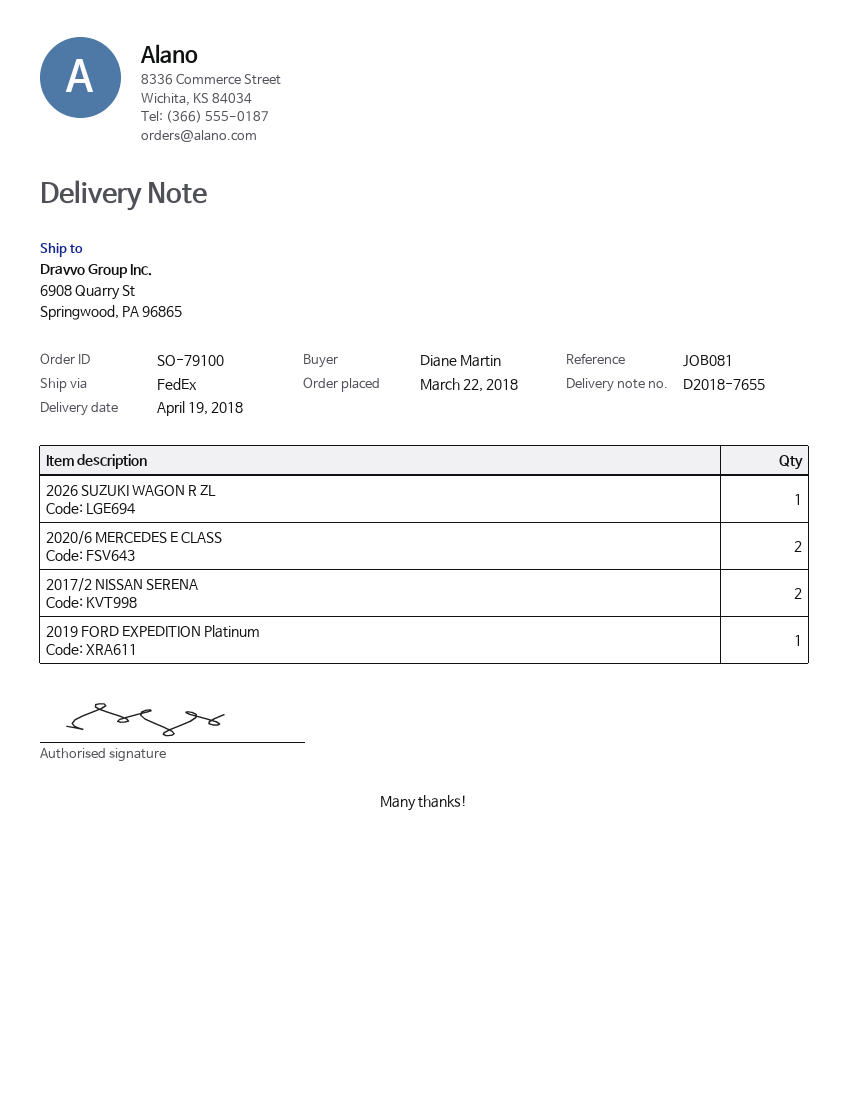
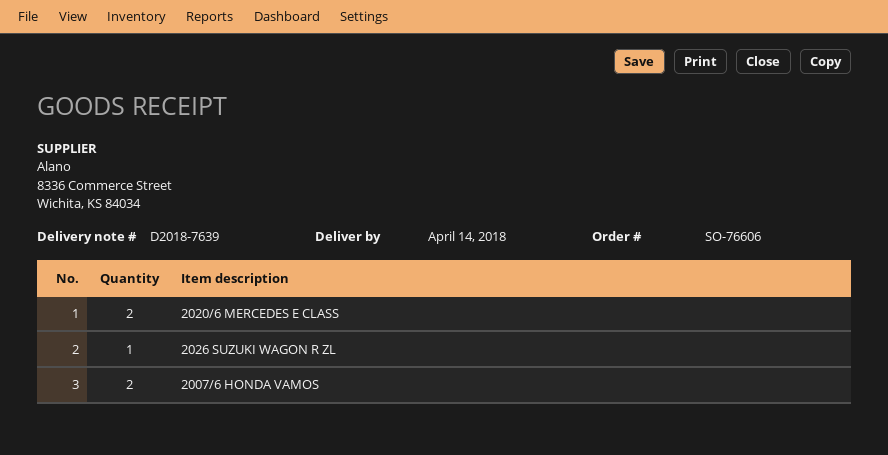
order number: SO-79100 -> SO-76606
delivery note number: D2018-7655 -> D2018-7639
delivery date: 2018-04-19 -> 2018-04-14
2017/2 NISSAN SERENA: 2 -> none
2019 FORD EXPEDITION Platinum: 1 -> none
2007/6 HONDA VAMOS: none -> 2

